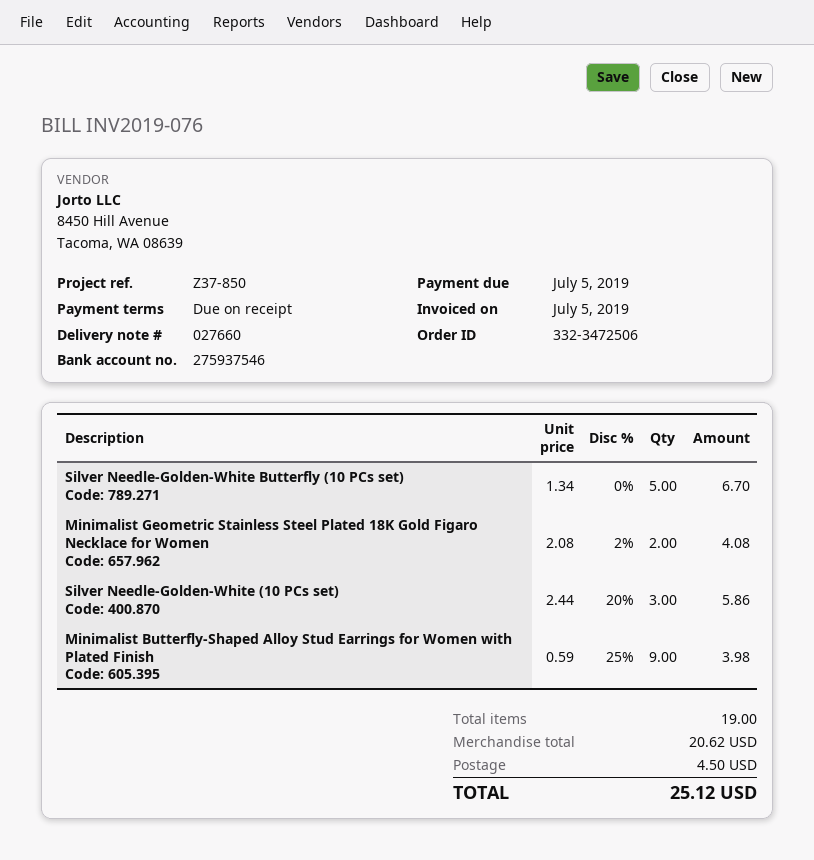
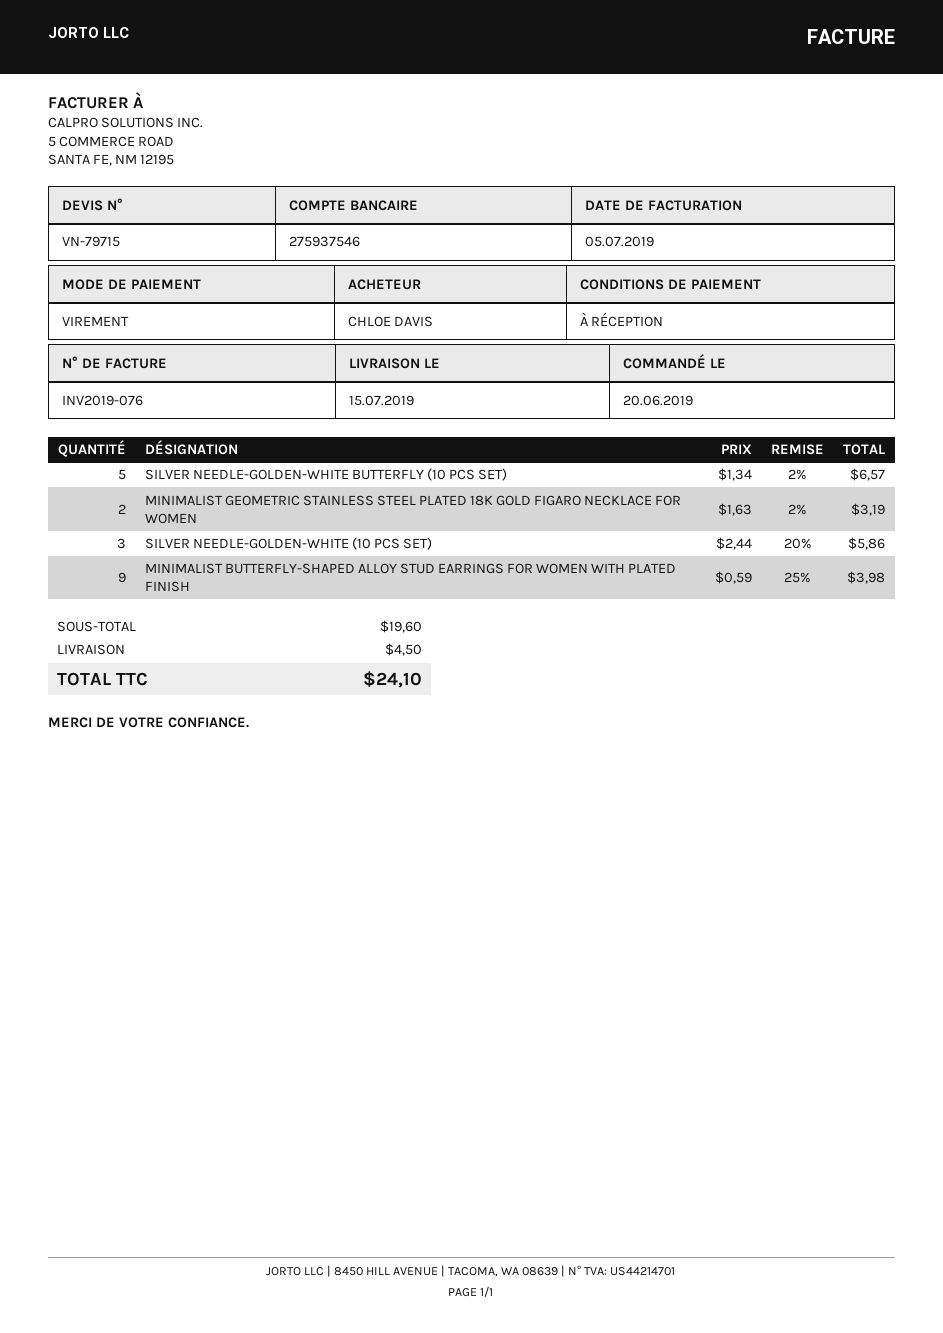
Silver Needle-Golden-White Butterfly (10 PCs set): 5 x 1.34 = 6.70 -> 5 x 1.34 - 2% = 6.57
Minimalist Geometric Stainless Steel Plated 18K Gold Figaro Necklace for Women: 2 x 2.08 - 2% = 4.08 -> 2 x 1.63 - 2% = 3.19
subtotal: 20.62 -> 19.60
total: 25.12 -> 24.10

